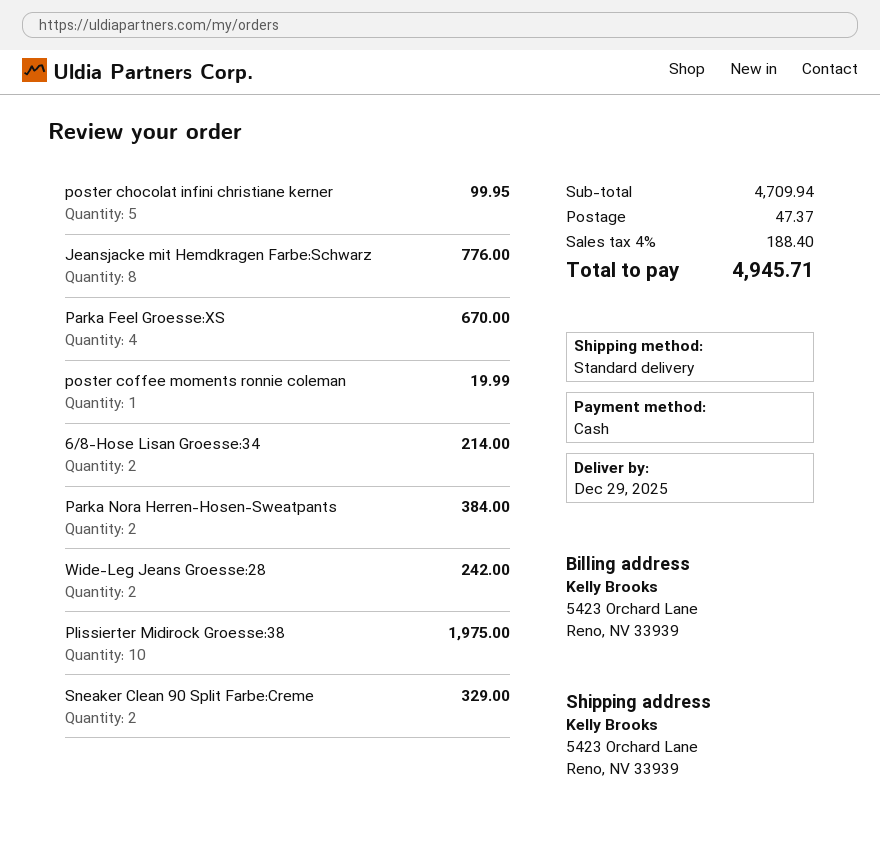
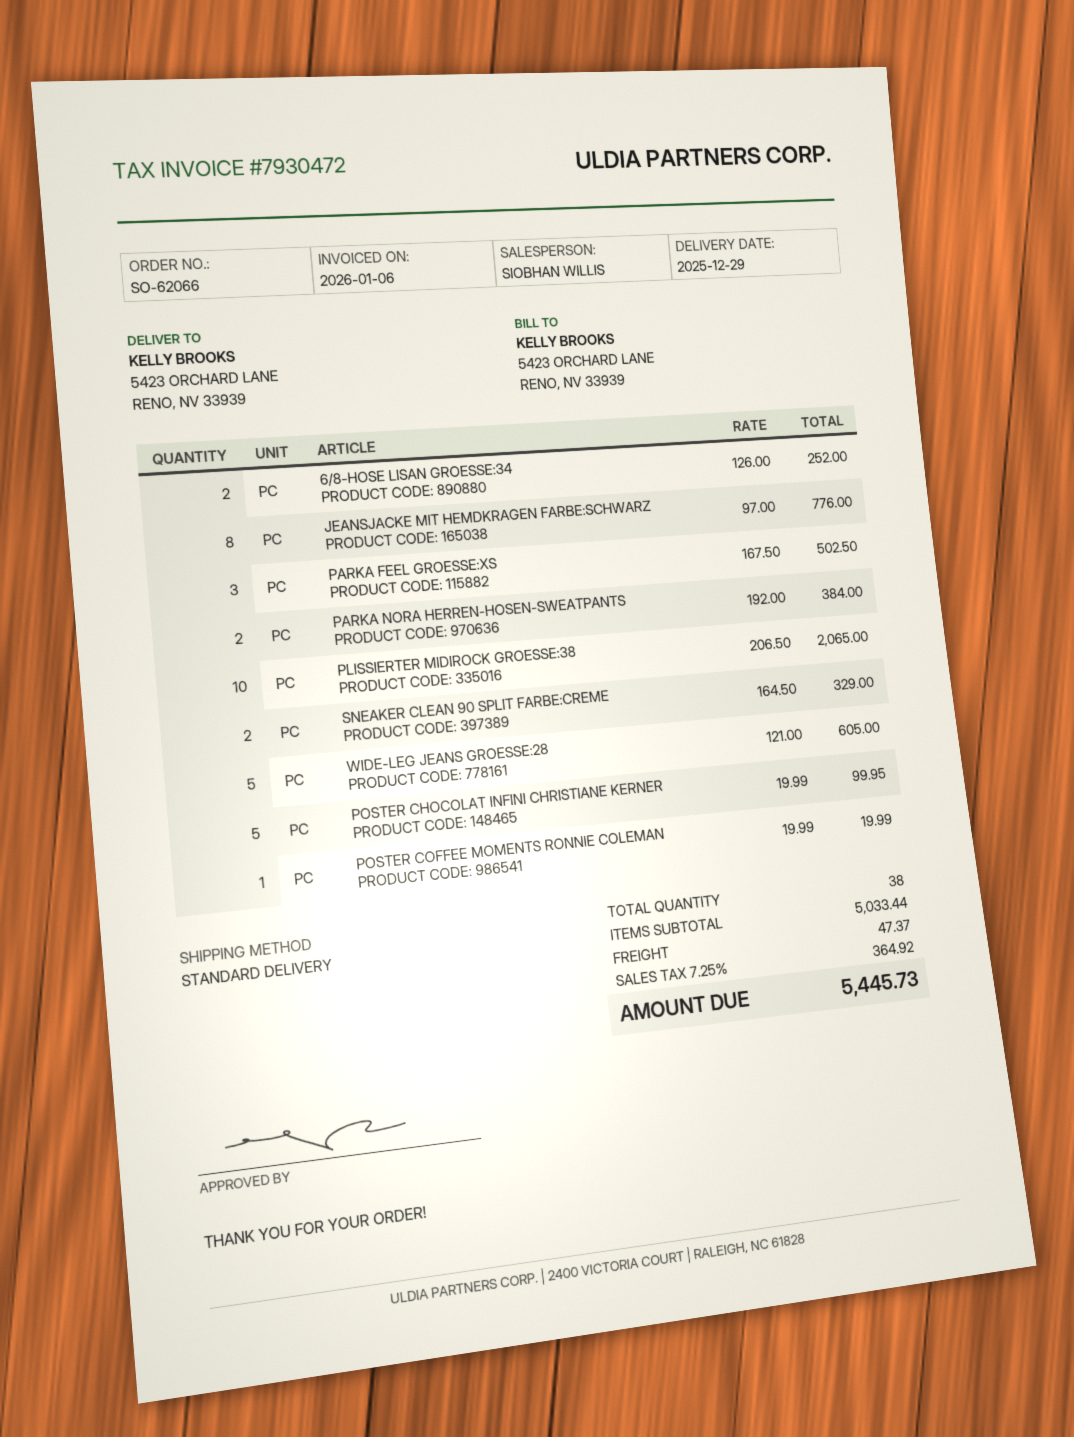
Parka Feel Groesse:XS: 4 for 670.00 -> 3 for 502.50
6/8-Hose Lisan Groesse:34: 2 for 214.00 -> 2 for 252.00
Wide-Leg Jeans Groesse:28: 2 for 242.00 -> 5 for 605.00
Plissierter Midirock Groesse:38: 10 for 1975.00 -> 10 for 2065.00
subtotal: 4709.94 -> 5033.44
tax: 4% = 188.40 -> 7.25% = 364.92
total: 4945.71 -> 5445.73

